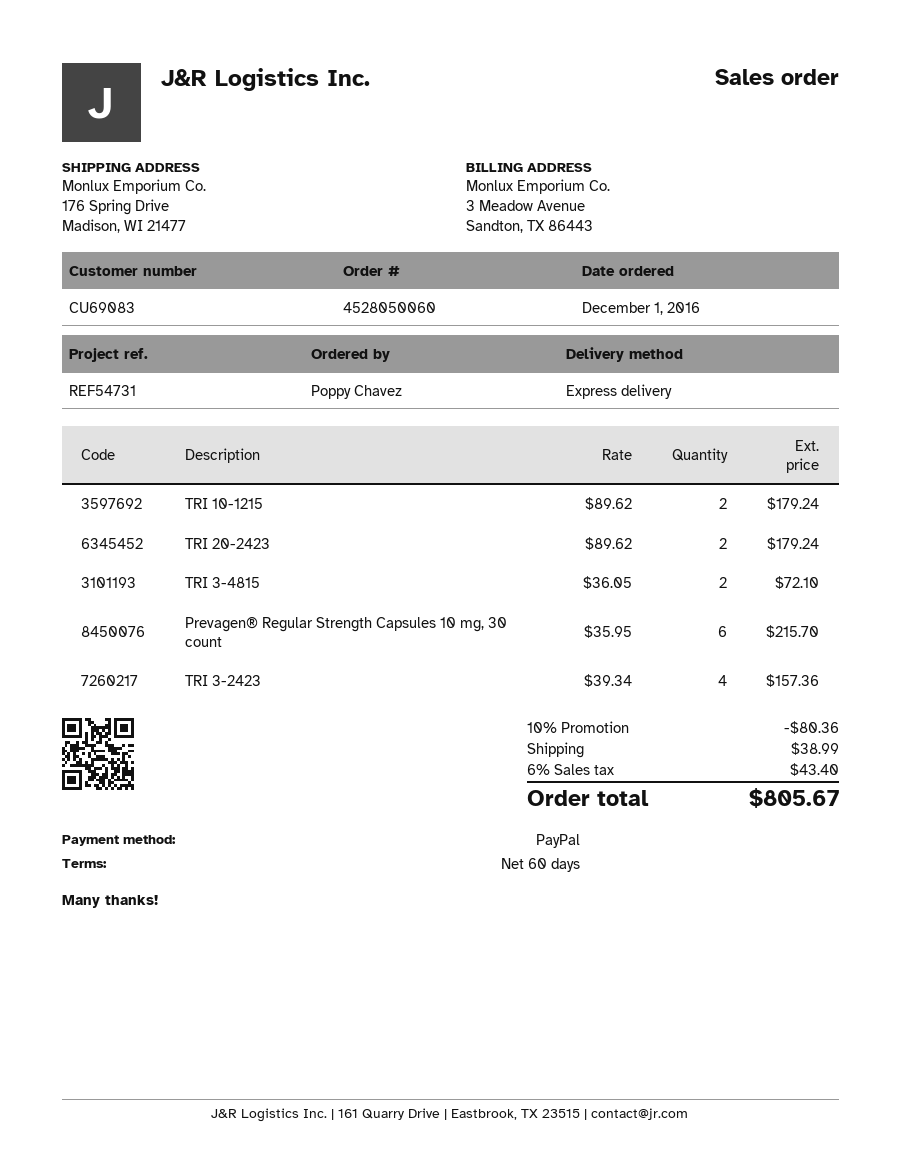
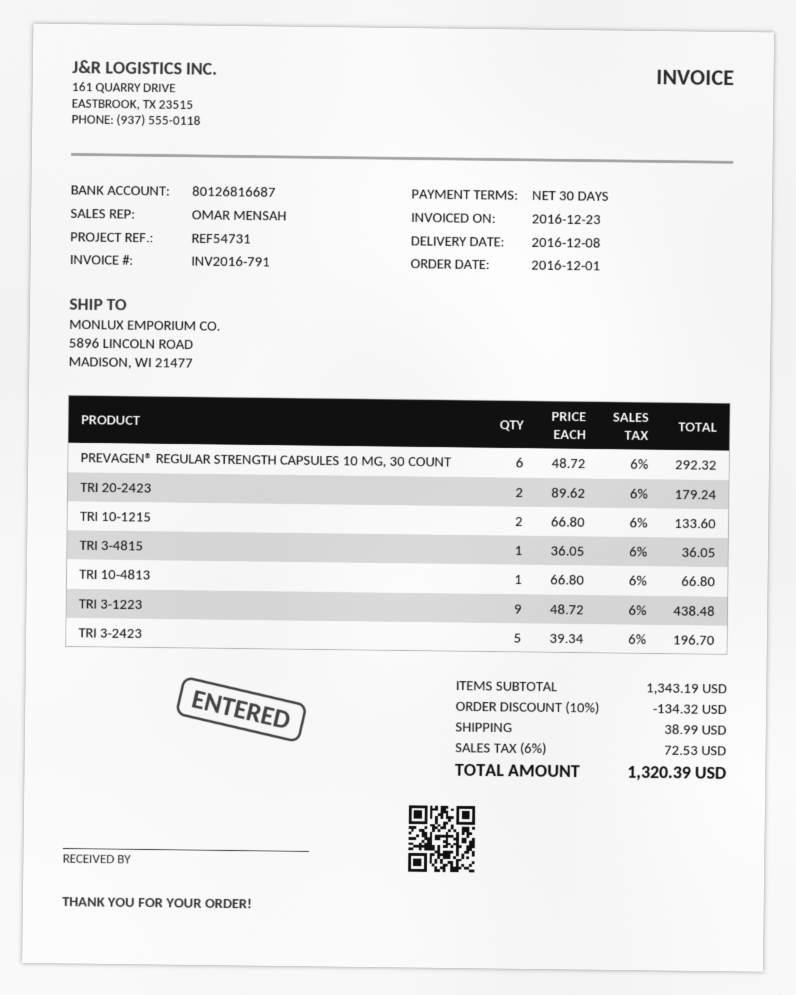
payment terms: 60 days -> 30 days
ship to: 176 Spring Drive, Madison, WI 21477 -> 5896 LINCOLN ROAD, MADISON, WI 21477
TRI 10-1215: 2 x 89.62 = 179.24 -> 2 x 66.80 = 133.60
TRI 3-4815: 2 x 36.05 = 72.10 -> 1 x 36.05 = 36.05
Prevagen® Regular Strength Capsules 10 mg, 30 count: 6 x 35.95 = 215.70 -> 6 x 48.72 = 292.32
TRI 3-2423: 4 x 39.34 = 157.36 -> 5 x 39.34 = 196.70
TRI 10-4813: none -> 1 x 66.80 = 66.80
TRI 3-1223: none -> 9 x 48.72 = 438.48
discount: 10% = 80.36 -> 10% = 134.32
tax: 6% = 43.40 -> 6% = 72.53
total: 805.67 -> 1320.39

